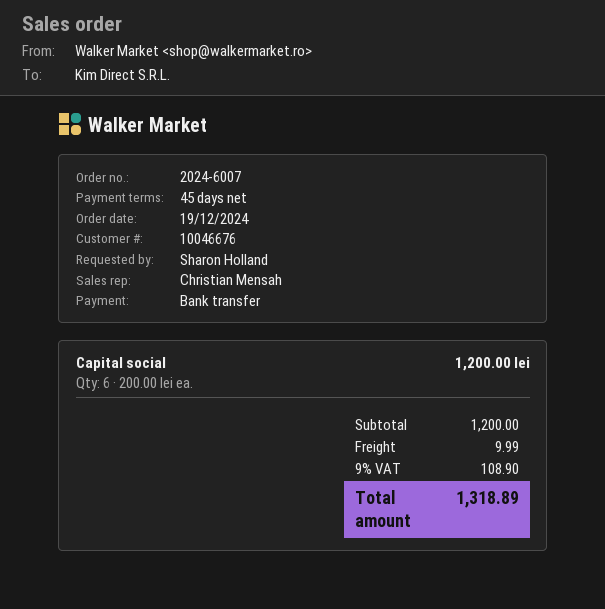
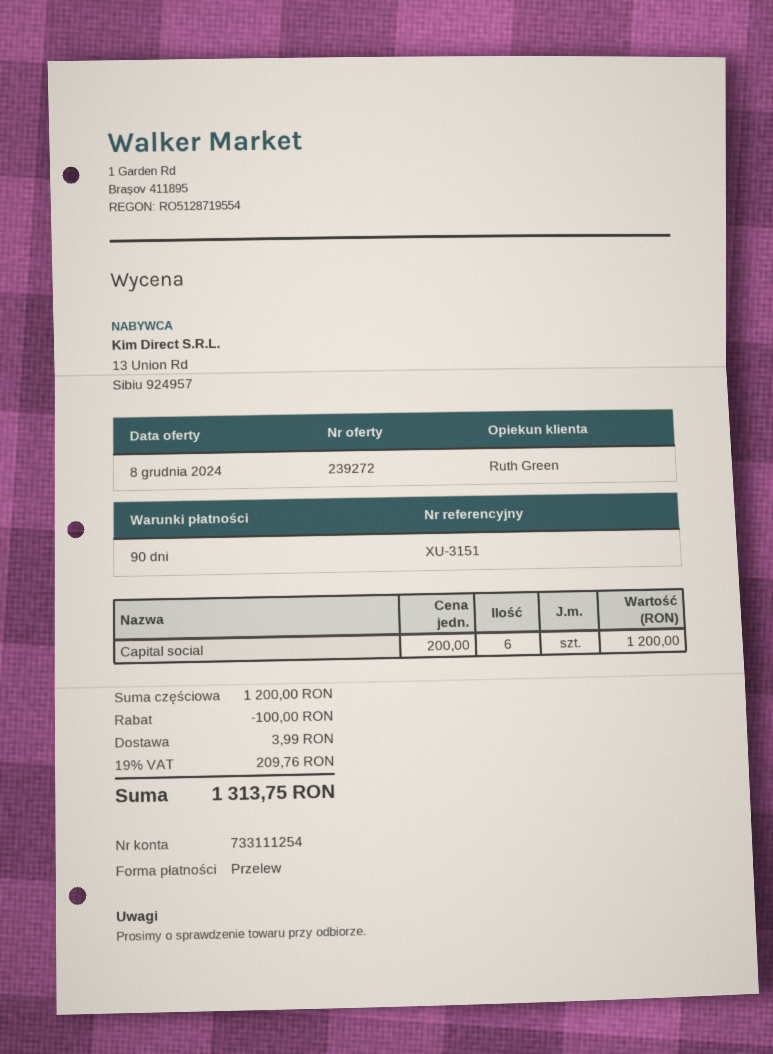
payment terms: 45 days -> 90 days
sales rep: Christian Mensah -> Ruth Green
discount: none -> 100.00
shipping: 9.99 -> 3.99
tax: 9% = 108.90 -> 19% = 209.76
total: 1318.89 -> 1313.75

